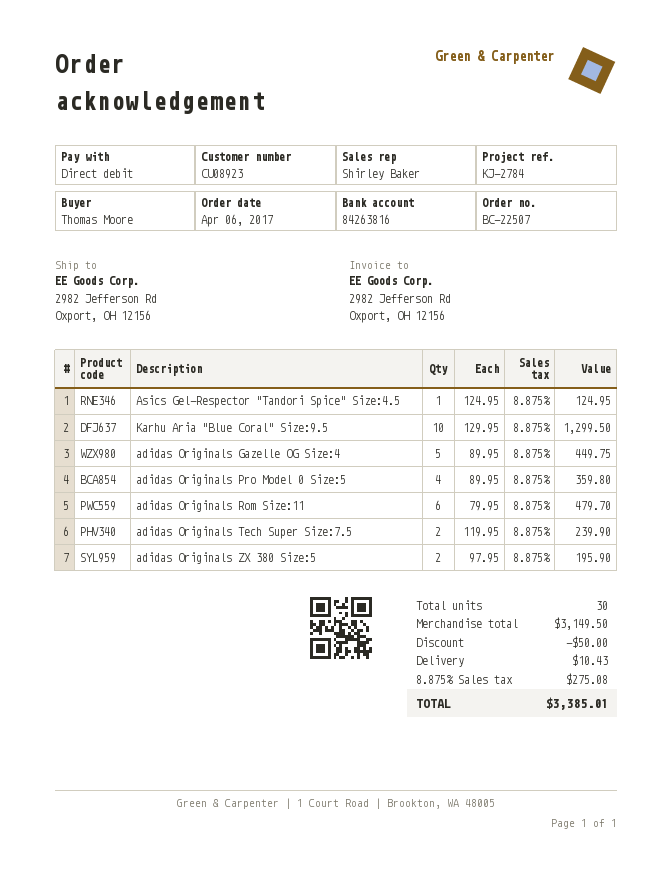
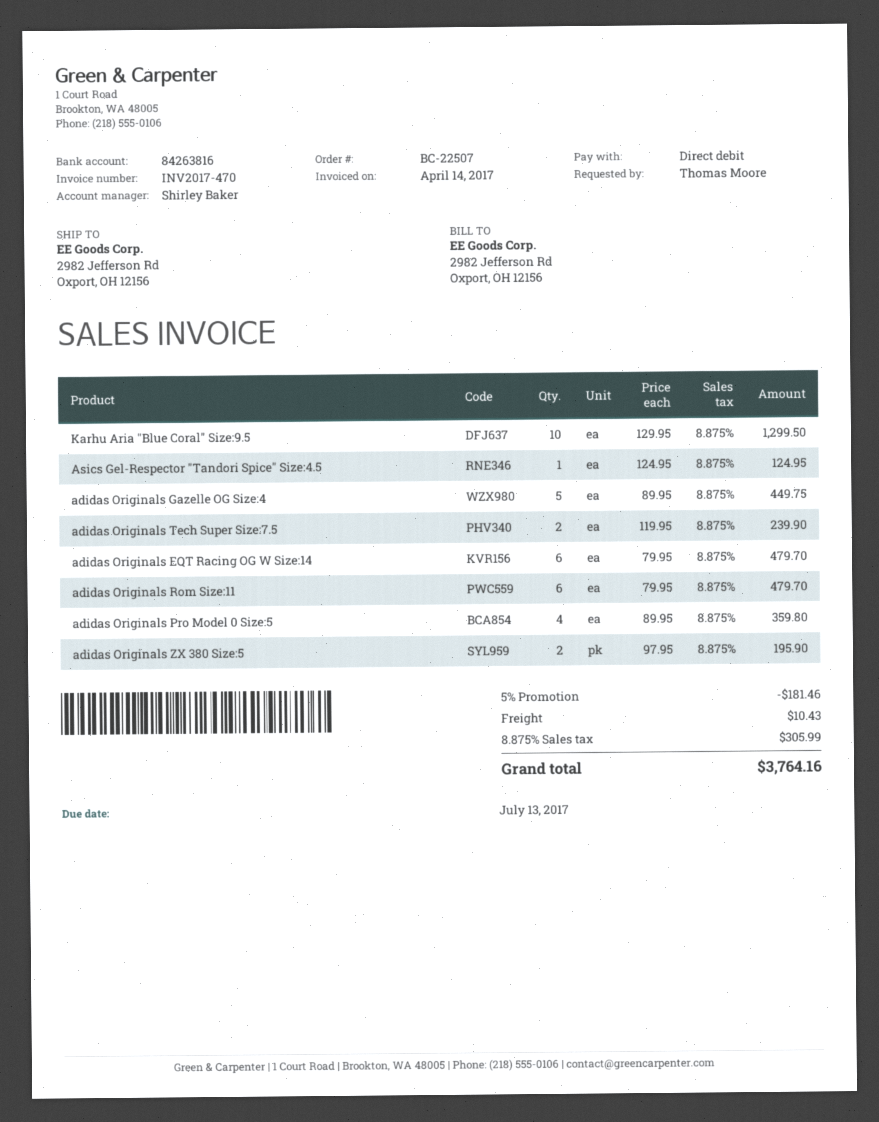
adidas Originals EQT Racing OG W Size:14: none -> 6 x 79.95 = 479.70
discount: 50.00 -> 181.46
tax: 8.875% = 275.08 -> 8.875% = 305.99
total: 3385.01 -> 3764.16

